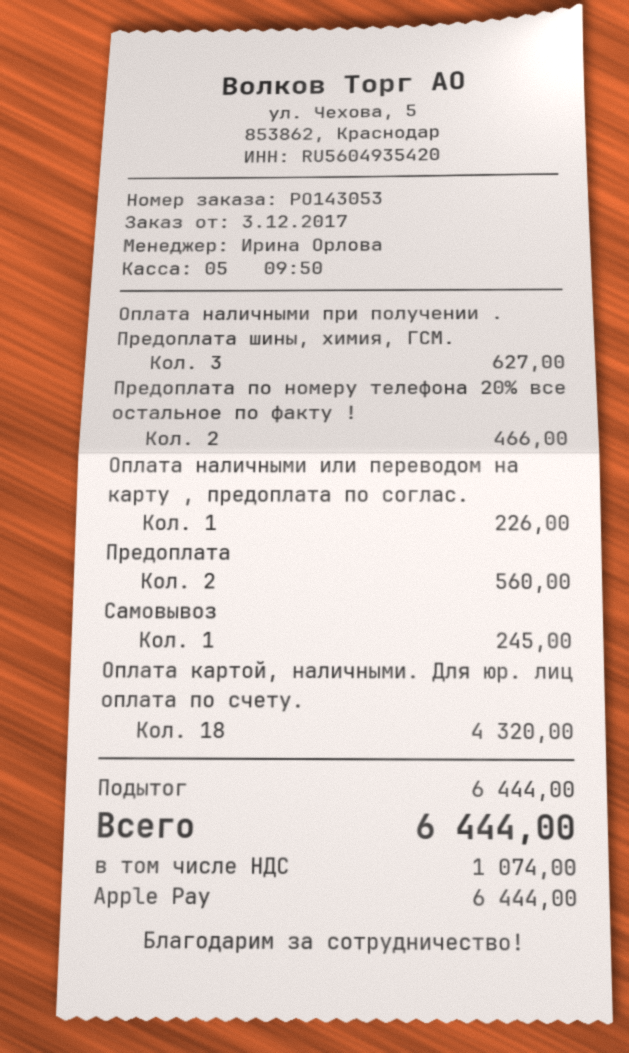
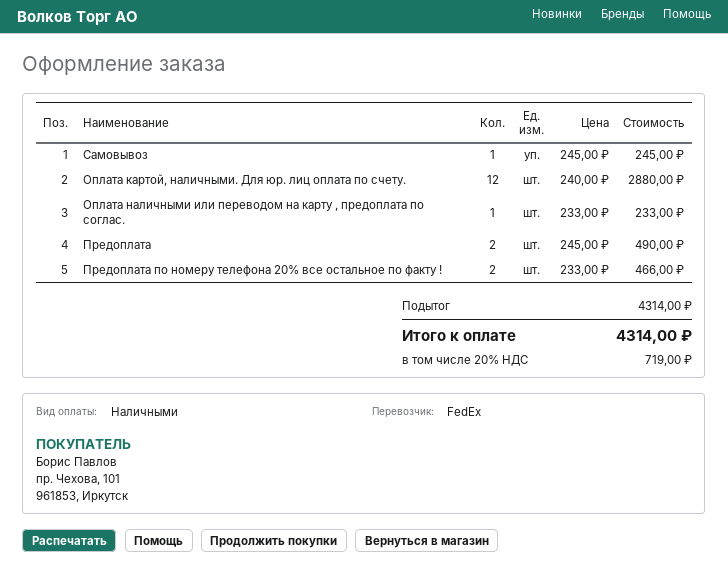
payment method: Apple Pay -> cash
Оплата наличными при получении . Предоплата шины, химия, ГСМ.: 3 for 627.00 -> none
Оплата наличными или переводом на карту , предоплата по соглас.: 1 for 226.00 -> 1 for 233.00
Предоплата: 2 for 560.00 -> 2 for 490.00
Оплата картой, наличными. Для юр. лиц оплата по счету.: 18 for 4320.00 -> 12 for 2880.00
subtotal: 6444.00 -> 4314.00
tax: 1074.00 -> 719.00
total: 6444.00 -> 4314.00

